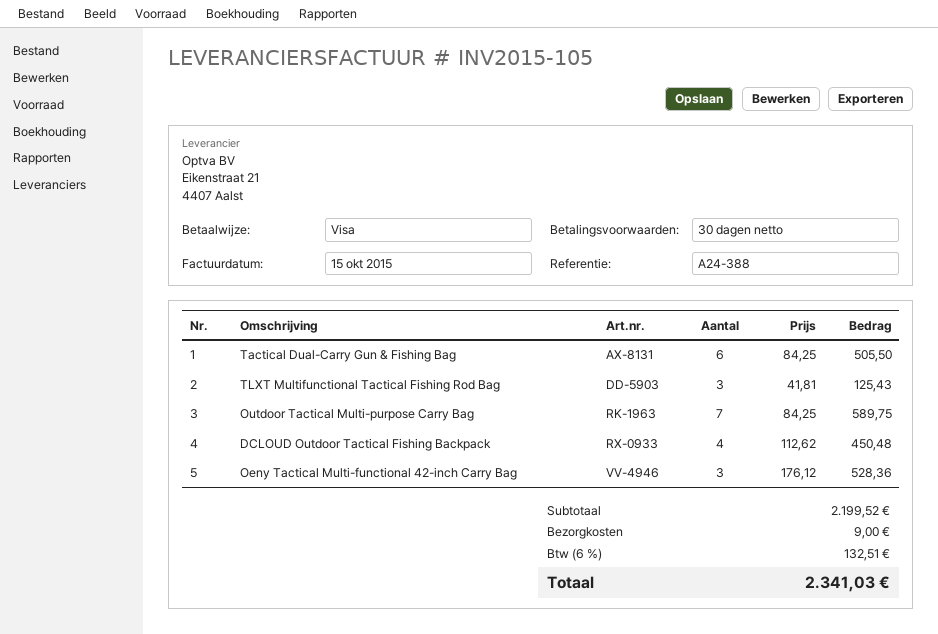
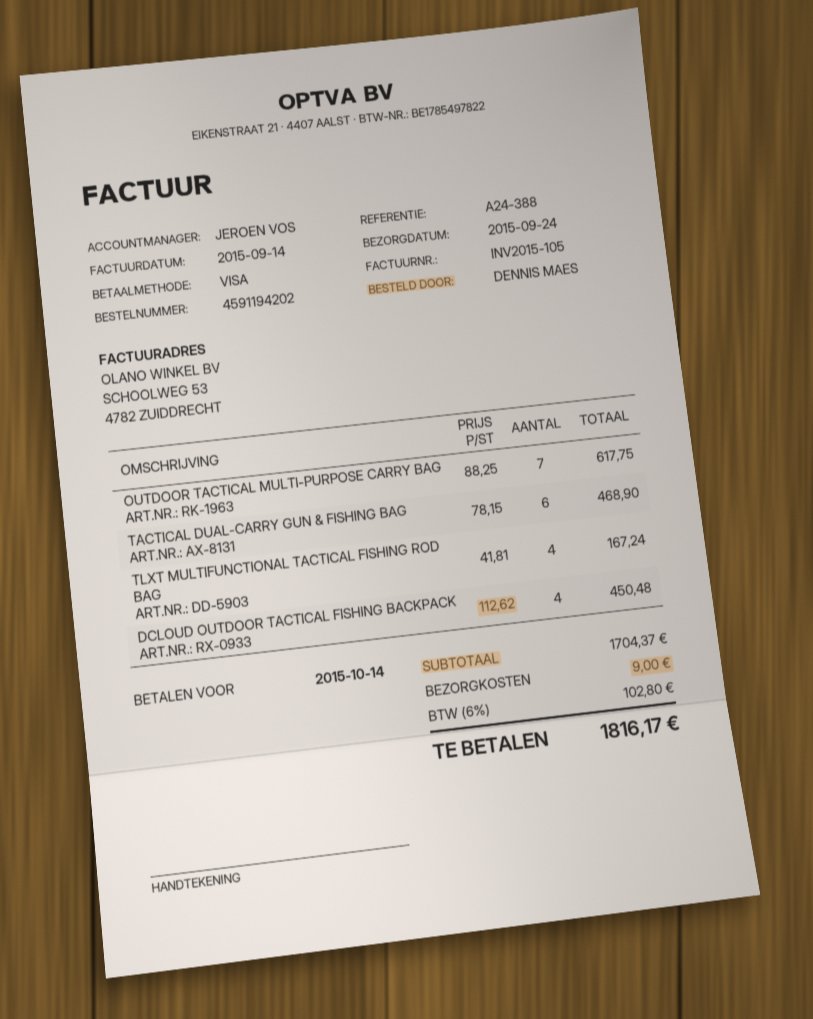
invoice date: 2015-10-15 -> 2015-09-14
Tactical Dual-Carry Gun & Fishing Bag: 6 x 84.25 = 505.50 -> 6 x 78.15 = 468.90
TLXT Multifunctional Tactical Fishing Rod Bag: 3 x 41.81 = 125.43 -> 4 x 41.81 = 167.24
Outdoor Tactical Multi-purpose Carry Bag: 7 x 84.25 = 589.75 -> 7 x 88.25 = 617.75
Oeny Tactical Multi-functional 42-inch Carry Bag: 3 x 176.12 = 528.36 -> none
subtotal: 2199.52 -> 1704.37
tax: 6% = 132.51 -> 6% = 102.80
total: 2341.03 -> 1816.17

